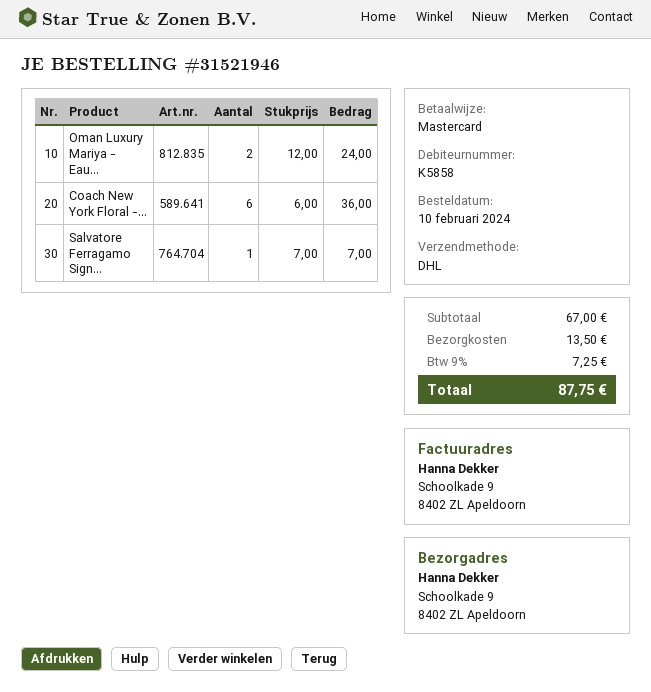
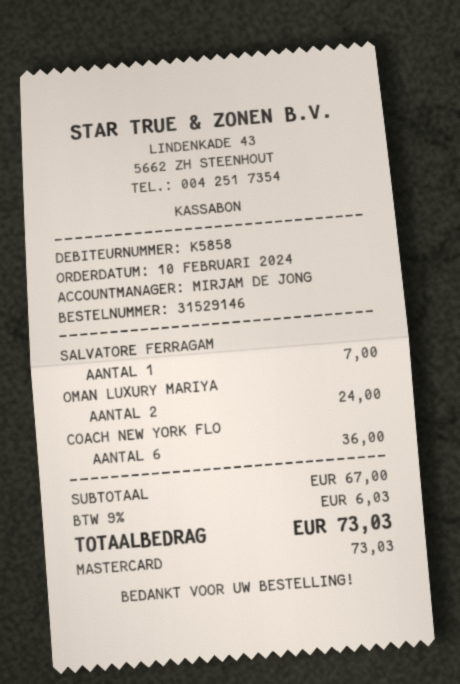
order number: 31521946 -> 31529146
shipping: 13.50 -> none
tax: 9% = 7.25 -> 9% = 6.03
total: 87.75 -> 73.03

